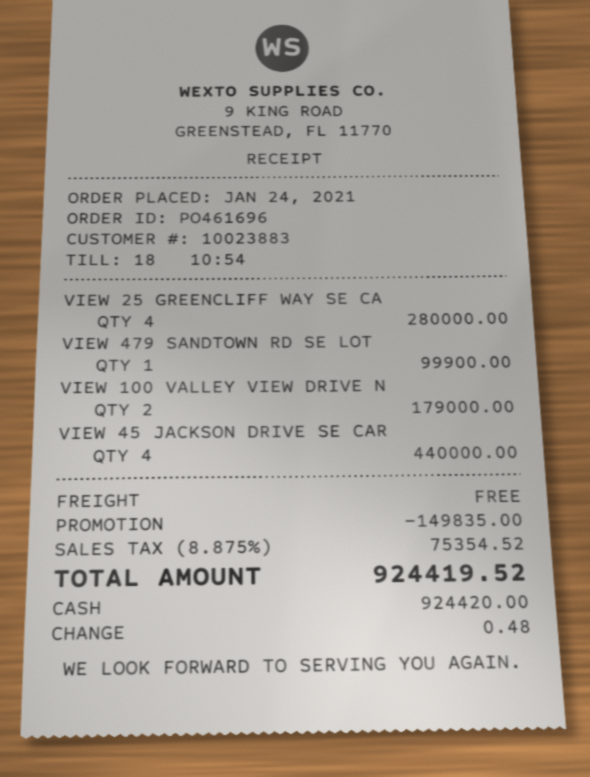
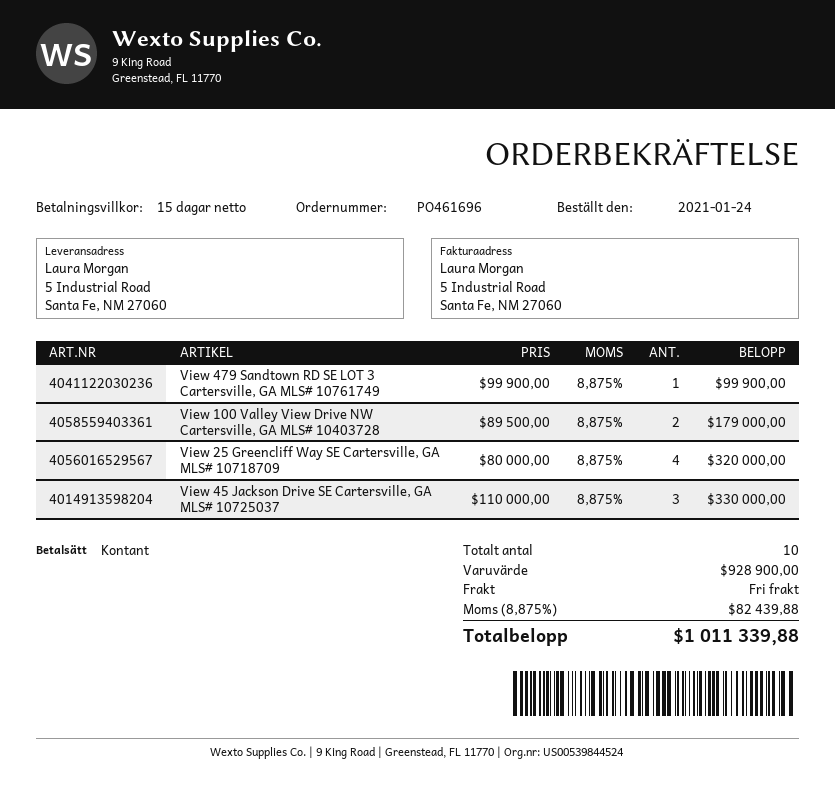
VIEW 25 GREENCLIFF WAY SE CA: 4 for 280000.00 -> 4 for 320000.00
VIEW 45 JACKSON DRIVE SE CAR: 4 for 440000.00 -> 3 for 330000.00
discount: 149835.00 -> none
tax: 8.875% = 75354.52 -> 8.875% = 82439.88
total: 924419.52 -> 1011339.88

